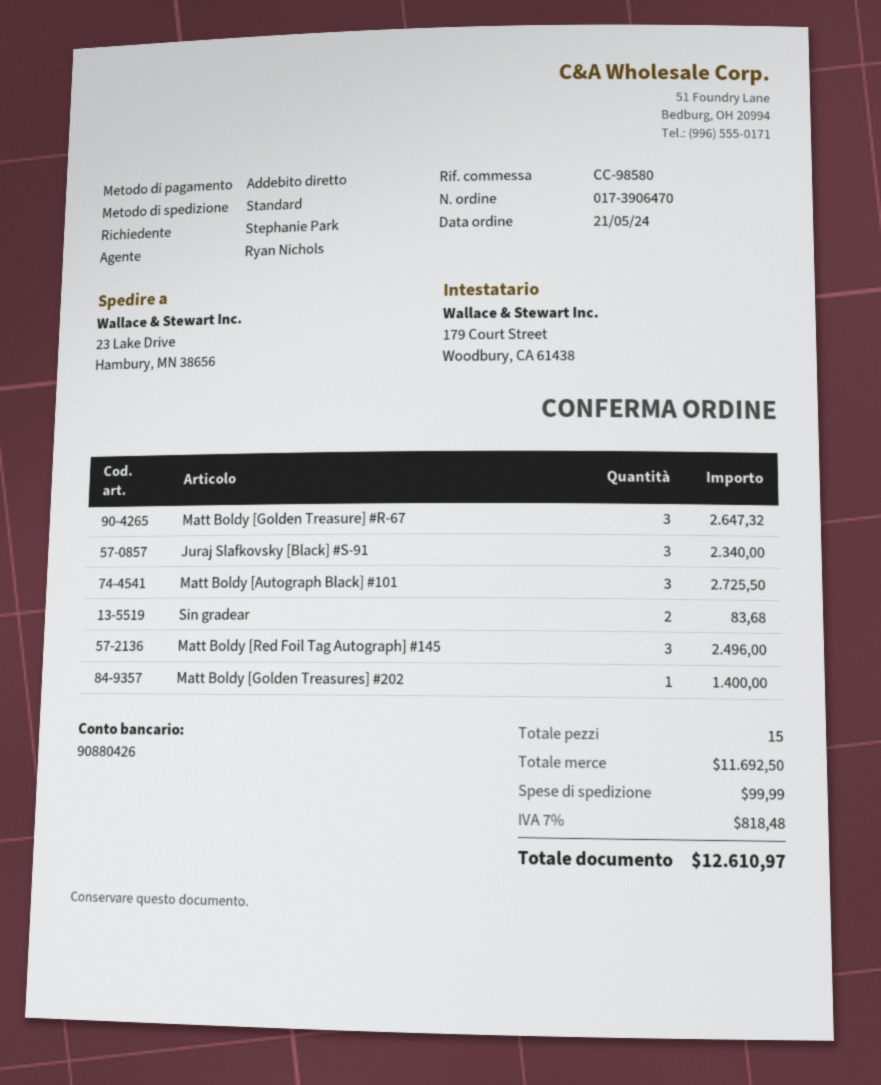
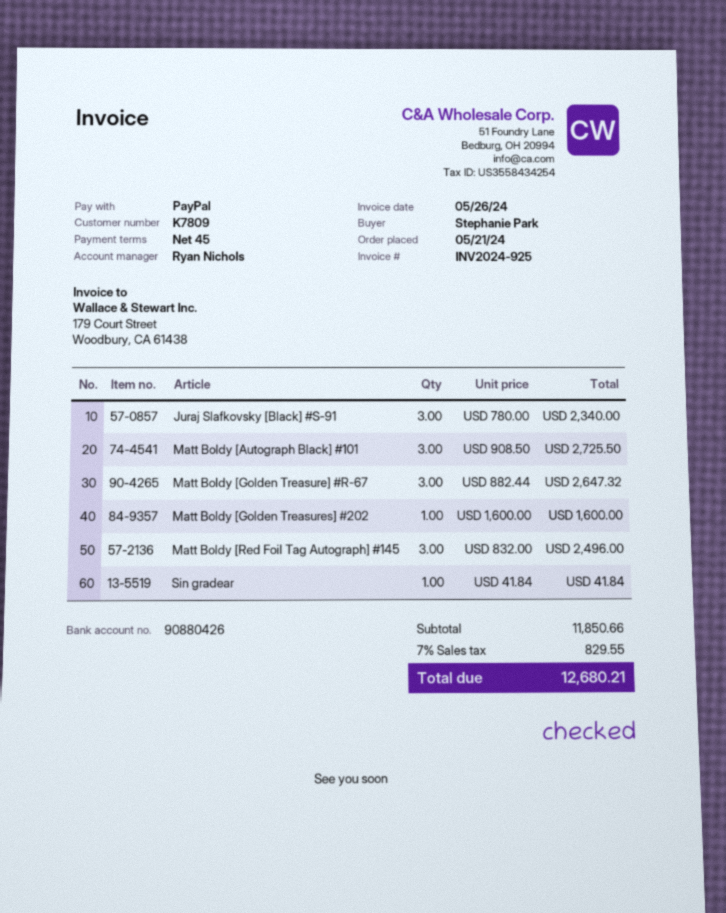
payment method: direct debit -> PayPal
Sin gradear: 2 for 83.68 -> 1 for 41.84
Matt Boldy [Golden Treasures] #202: 1 for 1400.00 -> 1 for 1600.00
subtotal: 11692.50 -> 11850.66
shipping: 99.99 -> none
tax: 7% = 818.48 -> 7% = 829.55
total: 12610.97 -> 12680.21

